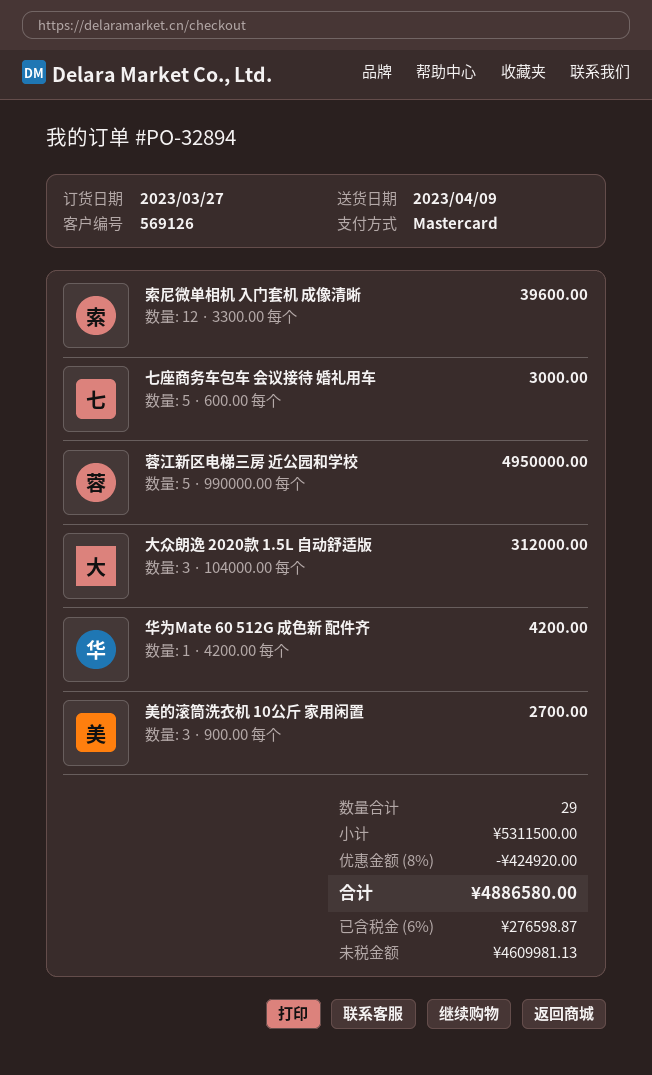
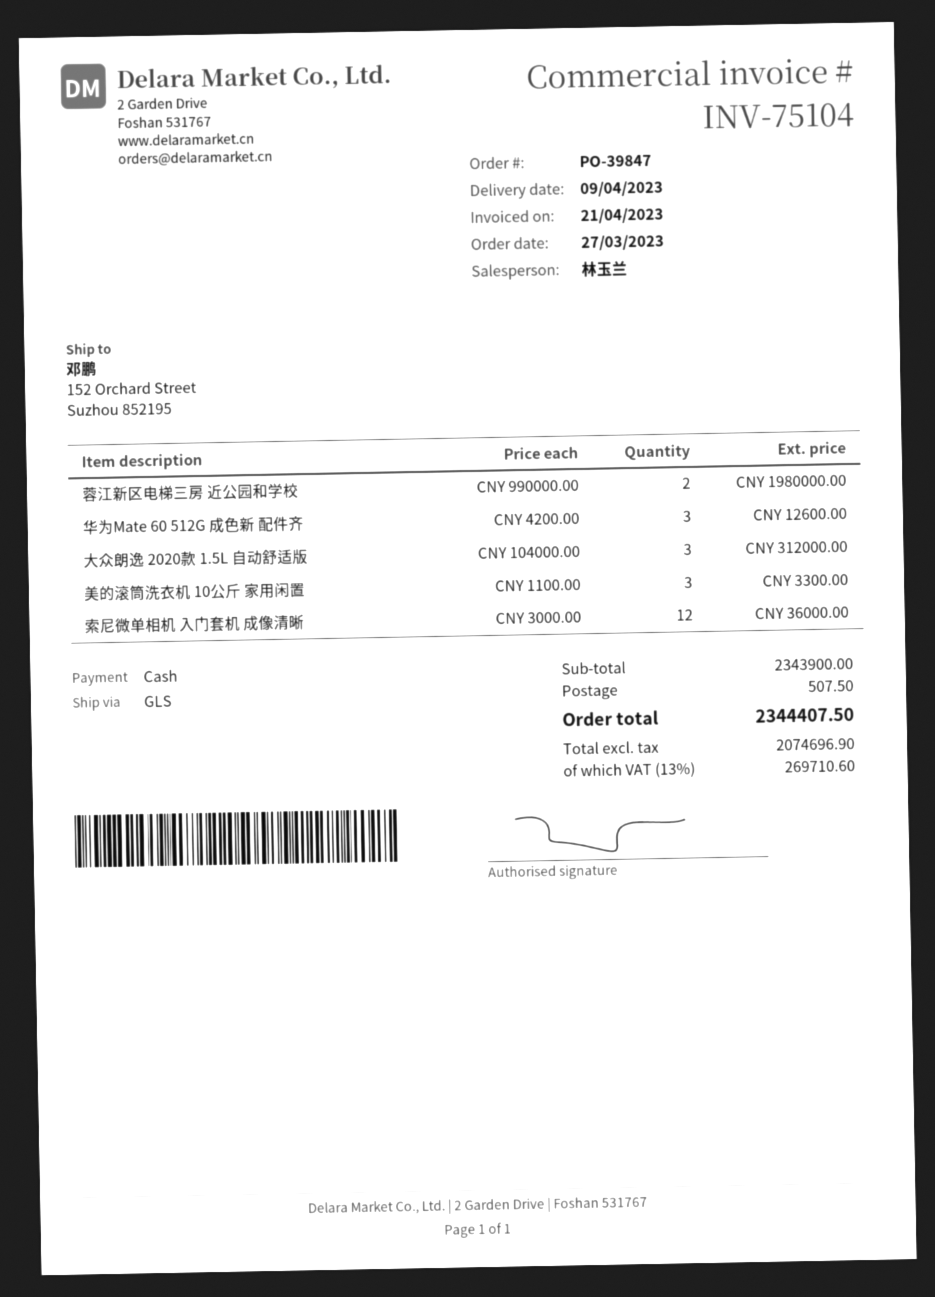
order number: PO-32894 -> PO-39847
payment method: Mastercard -> cash
索尼微单相机 入门套机 成像清晰: 12 x 3300.00 = 39600.00 -> 12 x 3000.00 = 36000.00
七座商务车包车 会议接待 婚礼用车: 5 x 600.00 = 3000.00 -> none
蓉江新区电梯三房 近公园和学校: 5 x 990000.00 = 4950000.00 -> 2 x 990000.00 = 1980000.00
华为Mate 60 512G 成色新 配件齐: 1 x 4200.00 = 4200.00 -> 3 x 4200.00 = 12600.00
美的滚筒洗衣机 10公斤 家用闲置: 3 x 900.00 = 2700.00 -> 3 x 1100.00 = 3300.00
subtotal: 5311500.00 -> 2343900.00
discount: 8% = 424920.00 -> none
shipping: none -> 507.50
net: 4609981.13 -> 2074696.90
tax: 6% = 276598.87 -> 13% = 269710.60
total: 4886580.00 -> 2344407.50

